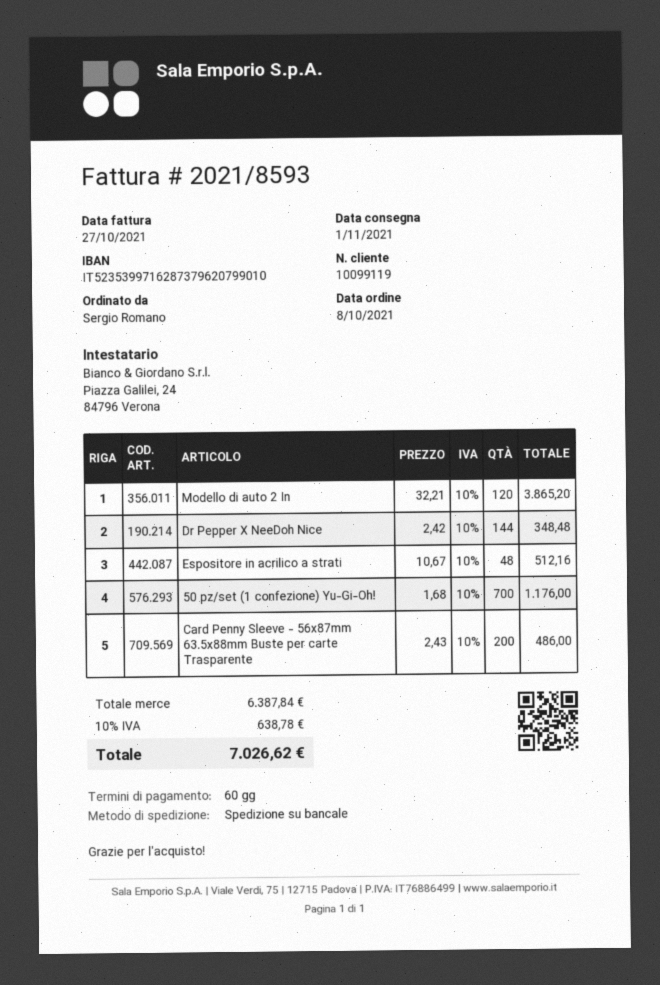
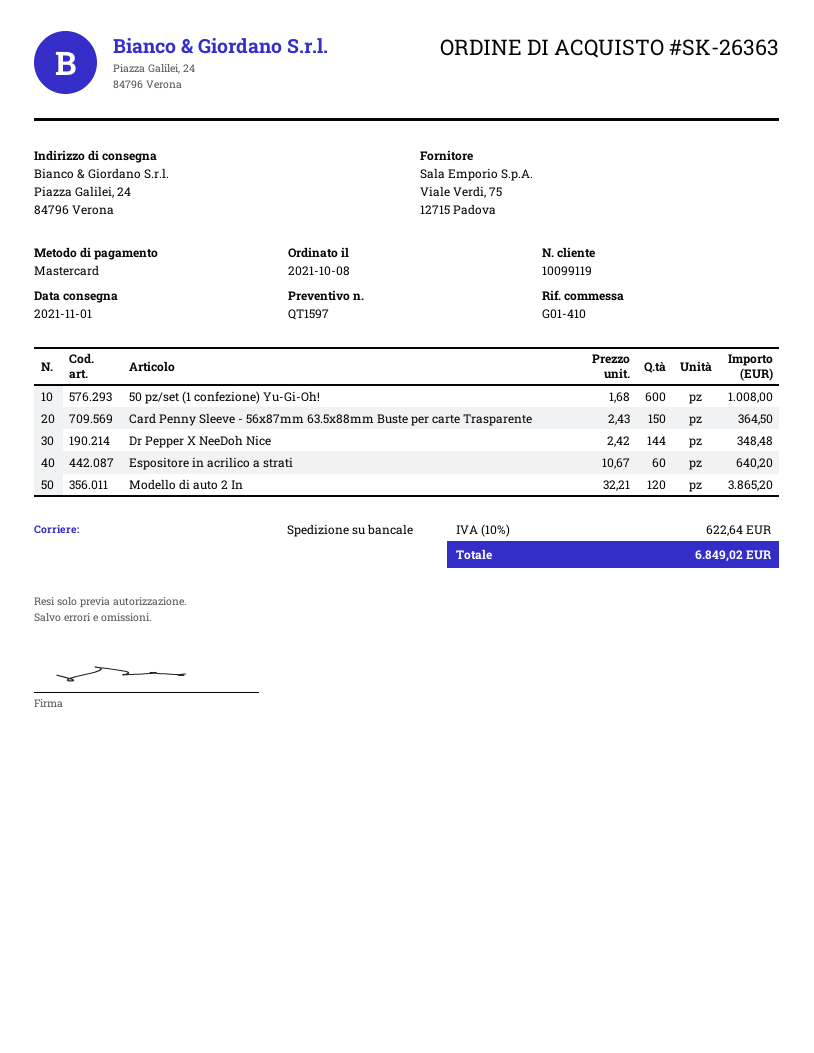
Espositore in acrilico a strati: 48 x 10.67 = 512.16 -> 60 x 10.67 = 640.20
50 pz/set (1 confezione) Yu-Gi-Oh!: 700 x 1.68 = 1176.00 -> 600 x 1.68 = 1008.00
Card Penny Sleeve - 56x87mm 63.5x88mm Buste per carte Trasparente: 200 x 2.43 = 486.00 -> 150 x 2.43 = 364.50
tax: 10% = 638.78 -> 10% = 622.64
total: 7026.62 -> 6849.02

